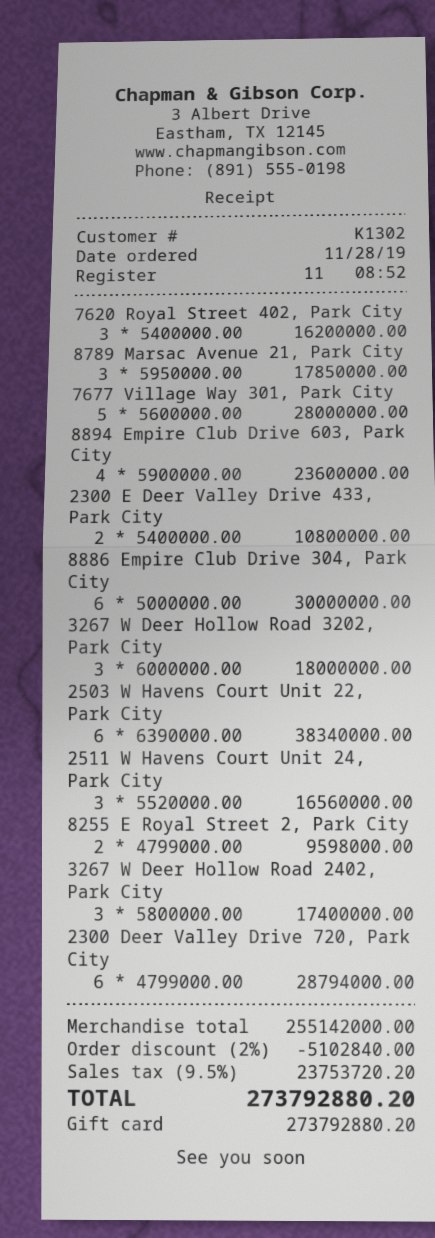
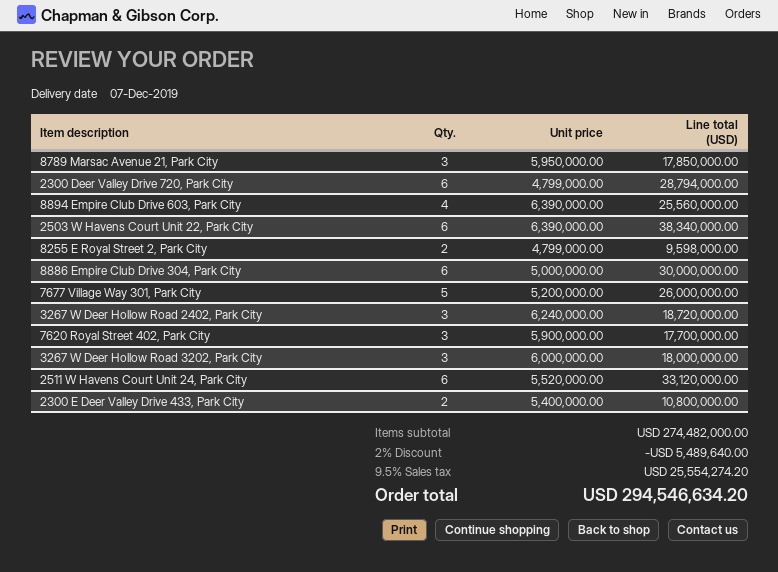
7620 Royal Street 402, Park City: 3 x 5400000.00 = 16200000.00 -> 3 x 5900000.00 = 17700000.00
7677 Village Way 301, Park City: 5 x 5600000.00 = 28000000.00 -> 5 x 5200000.00 = 26000000.00
8894 Empire Club Drive 603, Park City: 4 x 5900000.00 = 23600000.00 -> 4 x 6390000.00 = 25560000.00
2511 W Havens Court Unit 24, Park City: 3 x 5520000.00 = 16560000.00 -> 6 x 5520000.00 = 33120000.00
3267 W Deer Hollow Road 2402, Park City: 3 x 5800000.00 = 17400000.00 -> 3 x 6240000.00 = 18720000.00
subtotal: 255142000.00 -> 274482000.00
discount: 2% = 5102840.00 -> 2% = 5489640.00
tax: 9.5% = 23753720.20 -> 9.5% = 25554274.20
total: 273792880.20 -> 294546634.20

